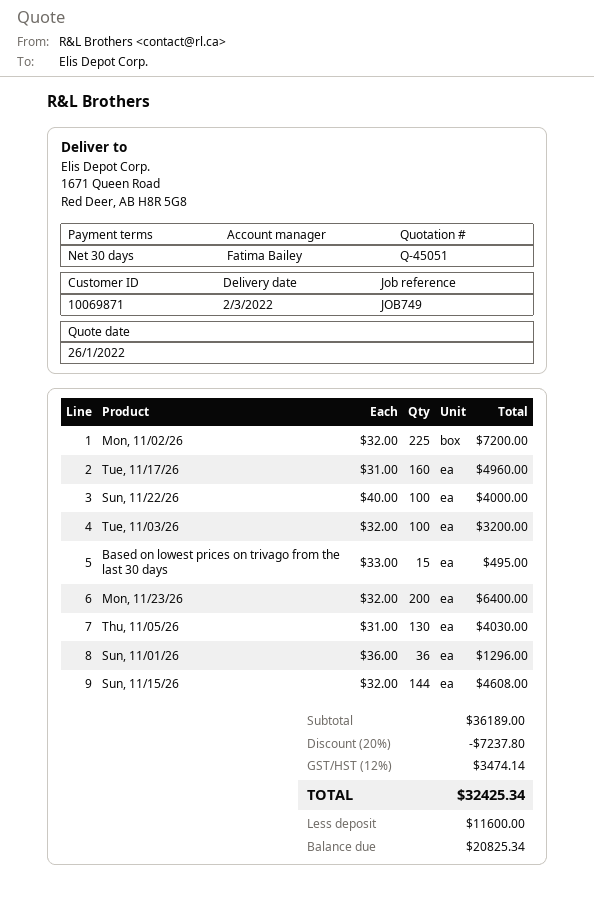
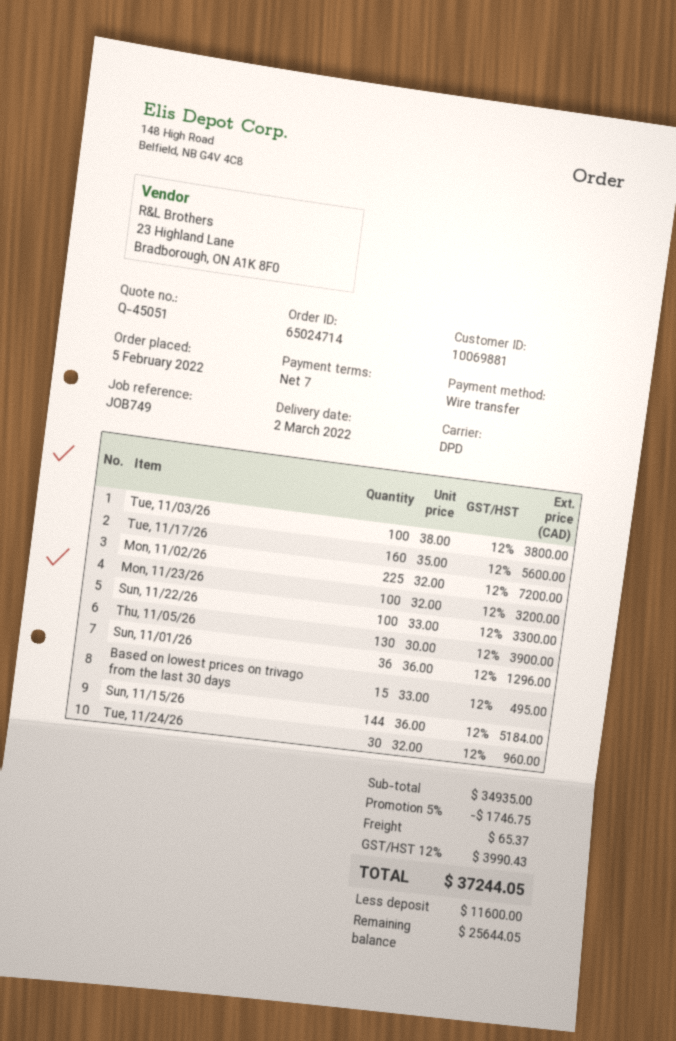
payment terms: 30 days -> 7 days
customer number: 10069871 -> 10069881
Tue, 11/17/26: 160 x 31.00 = 4960.00 -> 160 x 35.00 = 5600.00
Sun, 11/22/26: 100 x 40.00 = 4000.00 -> 100 x 33.00 = 3300.00
Tue, 11/03/26: 100 x 32.00 = 3200.00 -> 100 x 38.00 = 3800.00
Mon, 11/23/26: 200 x 32.00 = 6400.00 -> 100 x 32.00 = 3200.00
Thu, 11/05/26: 130 x 31.00 = 4030.00 -> 130 x 30.00 = 3900.00
Sun, 11/15/26: 144 x 32.00 = 4608.00 -> 144 x 36.00 = 5184.00
Tue, 11/24/26: none -> 30 x 32.00 = 960.00
subtotal: 36189.00 -> 34935.00
discount: 20% = 7237.80 -> 5% = 1746.75
shipping: none -> 65.37
tax: 12% = 3474.14 -> 12% = 3990.43
total: 32425.34 -> 37244.05
balance: 20825.34 -> 25644.05

